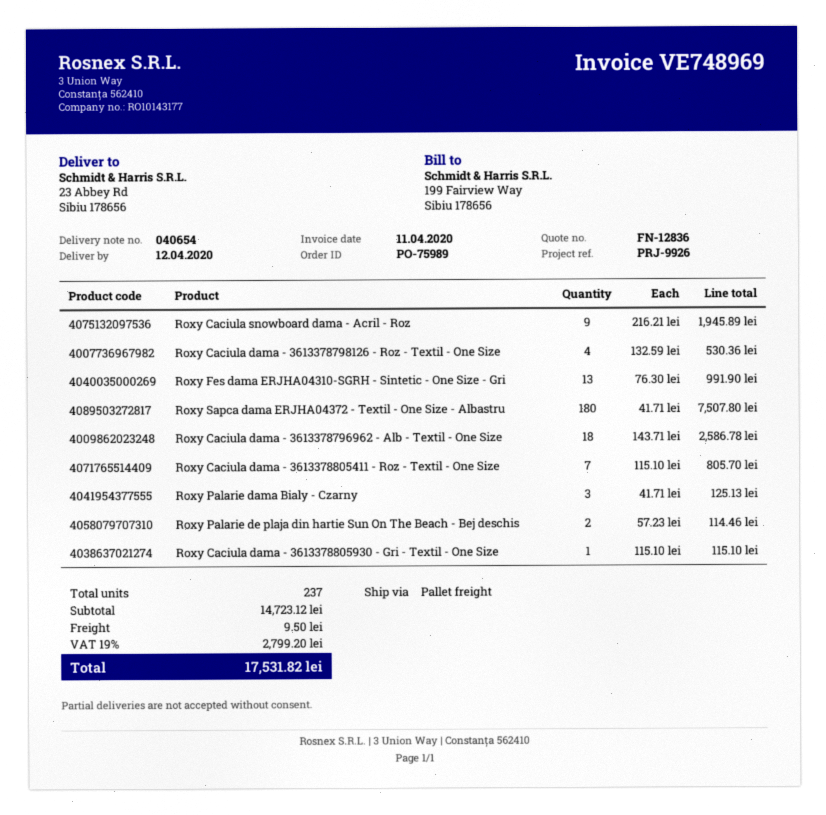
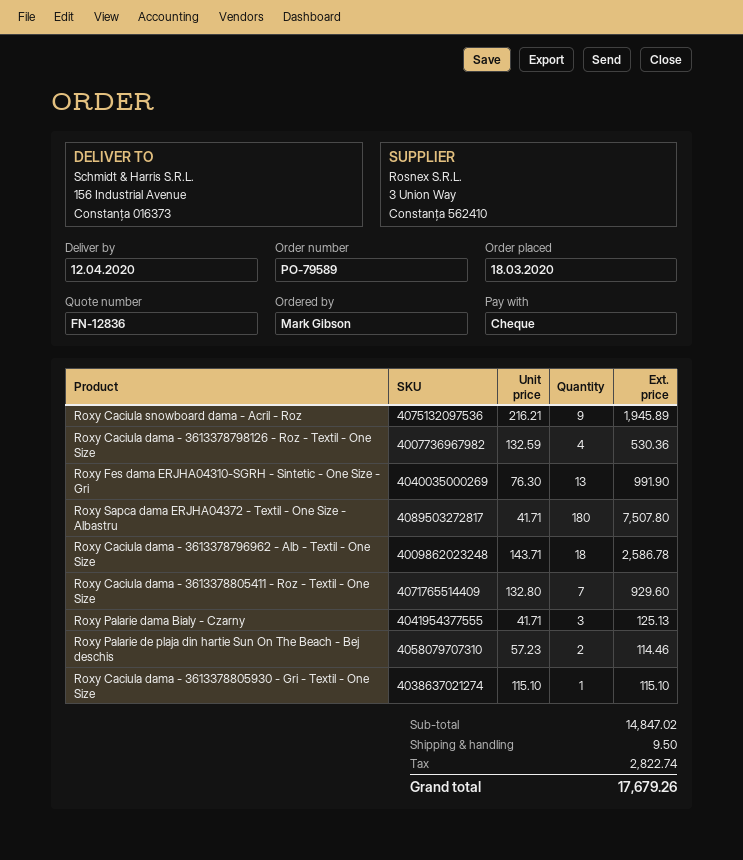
order number: PO-75989 -> PO-79589
ship to: 23 Abbey Rd, Sibiu 178656 -> 156 Industrial Avenue, Constanța 016373
Roxy Caciula dama - 3613378805411 - Roz - Textil - One Size: 7 x 115.10 = 805.70 -> 7 x 132.80 = 929.60
subtotal: 14723.12 -> 14847.02
tax: 2799.20 -> 2822.74
total: 17531.82 -> 17679.26

